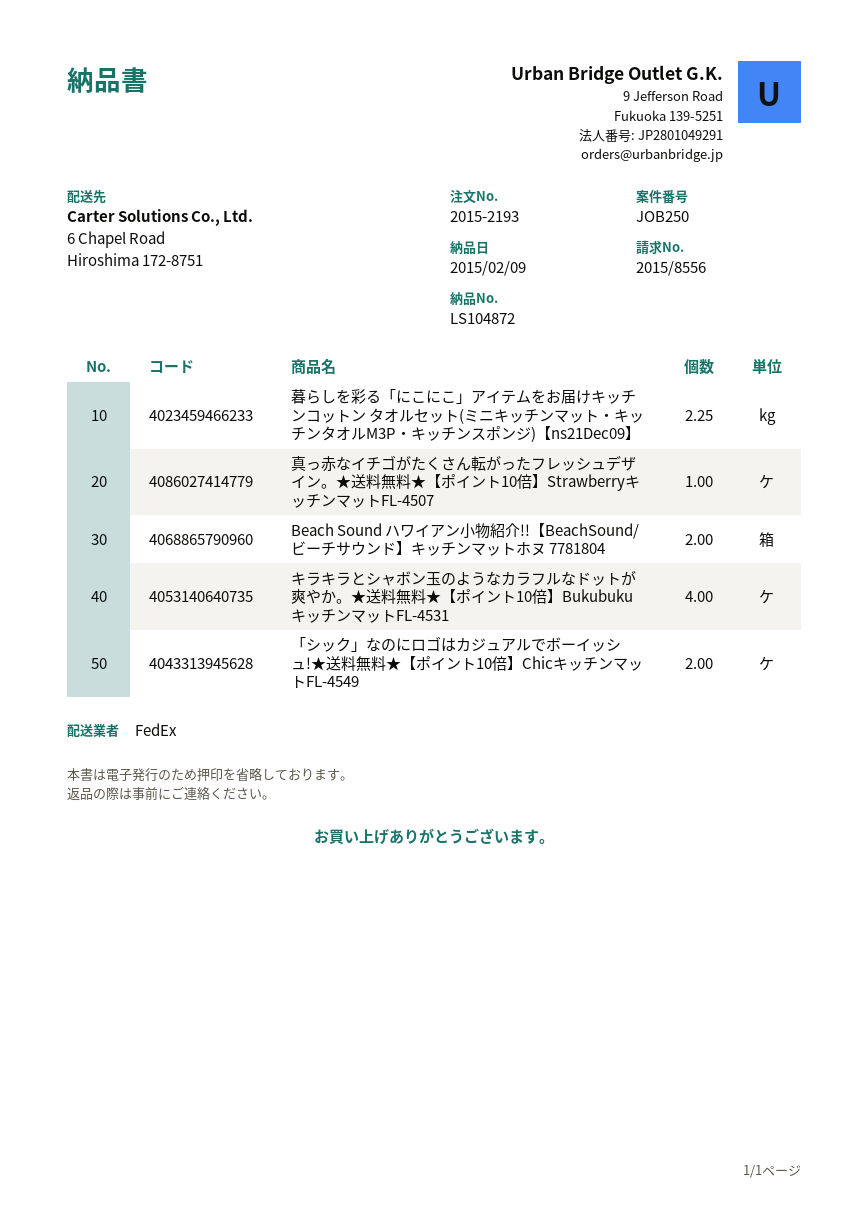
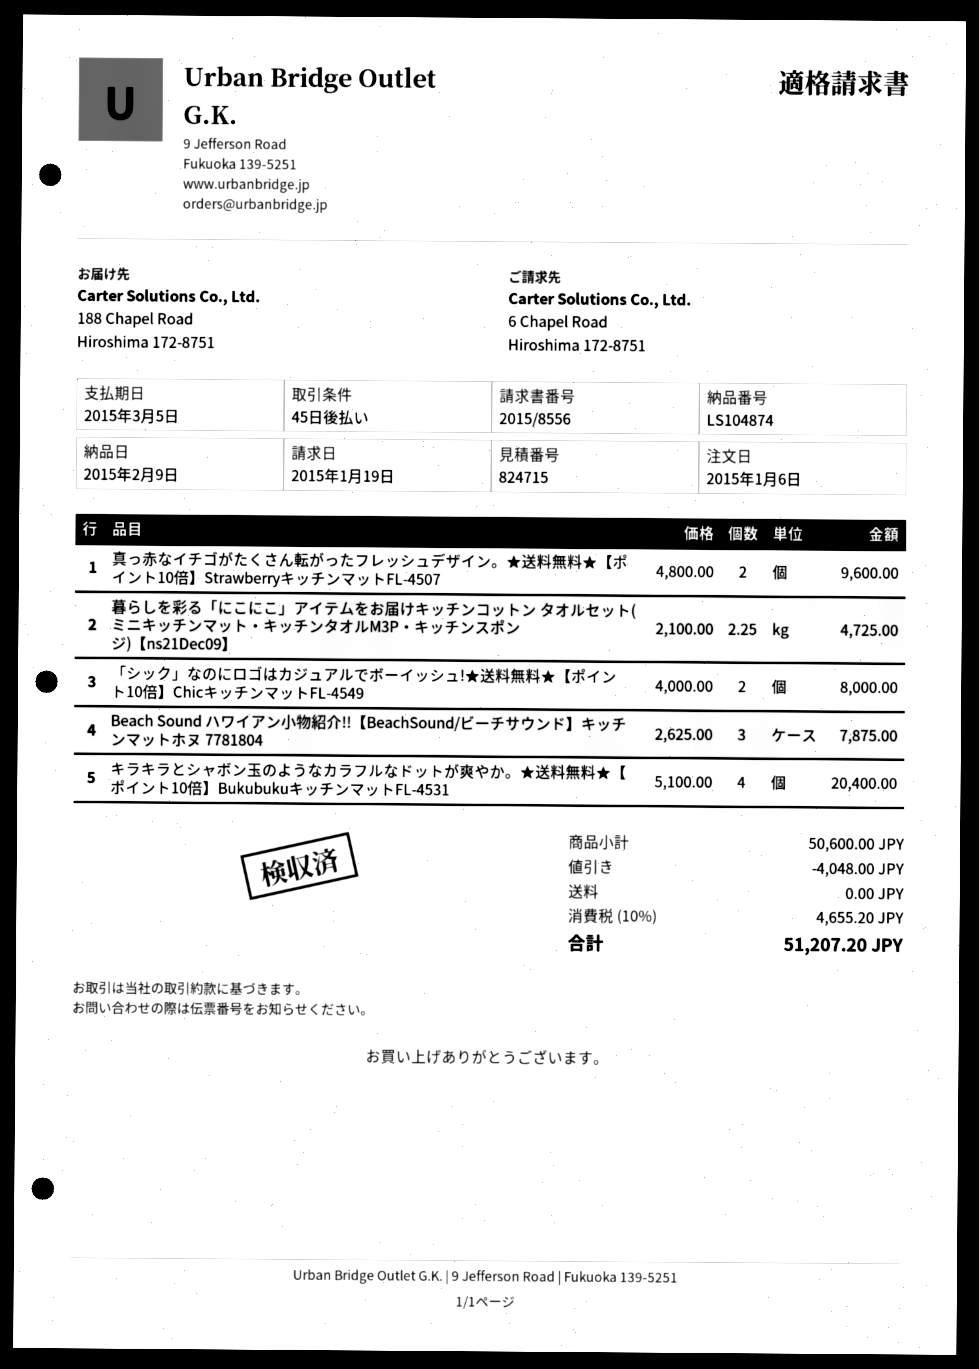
delivery note number: LS104872 -> LS104874
ship to: 6 Chapel Road, Hiroshima 172-8751 -> 188 Chapel Road, Hiroshima 172-8751
真っ赤なイチゴがたくさん転がったフレッシュデザイン。★送料無料★【ポイント10倍】StrawberryキッチンマットFL-4507: 1 -> 2
Beach Sound ハワイアン小物紹介!!【BeachSound/ビーチサウンド】キッチンマットホヌ 7781804: 2 -> 3

